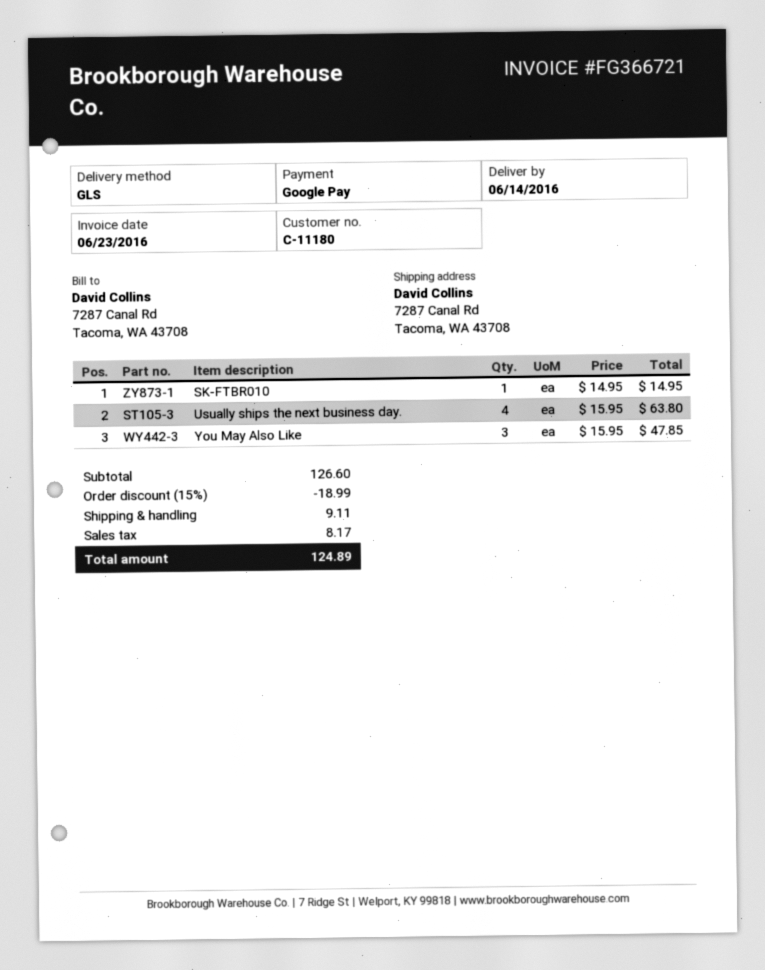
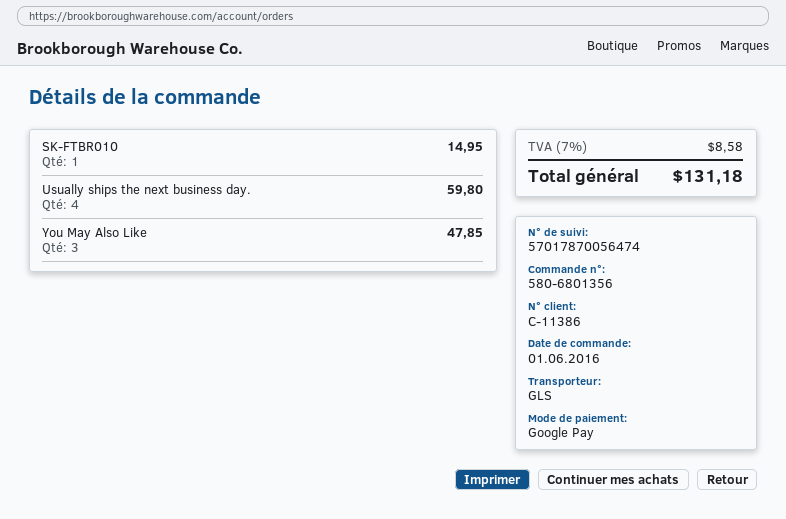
customer number: C-11180 -> C-11386
Usually ships the next business day.: 4 for 63.80 -> 4 for 59.80
discount: 15% = 18.99 -> none
shipping: 9.11 -> none
tax: 8.17 -> 8.58
total: 124.89 -> 131.18

